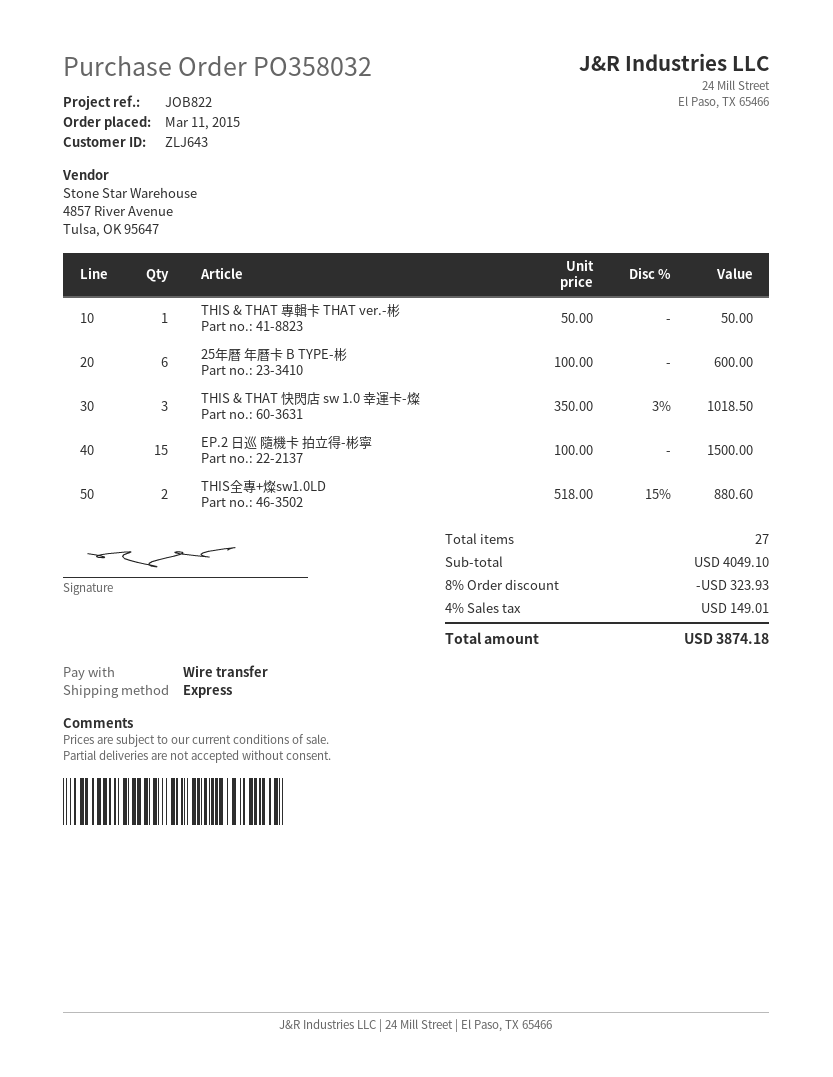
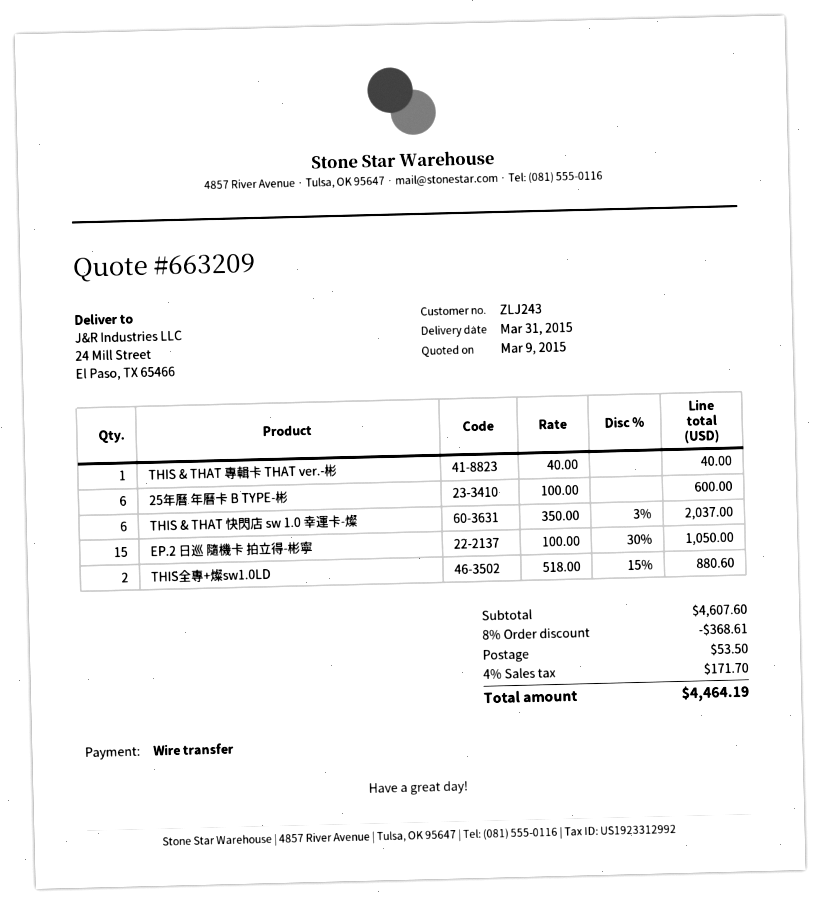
customer number: ZLJ643 -> ZLJ243
THIS & THAT 專輯卡 THAT ver.-彬: 1 x 50.00 = 50.00 -> 1 x 40.00 = 40.00
THIS & THAT 快閃店 sw 1.0 幸運卡-燦: 3 x 350.00 - 3% = 1018.50 -> 6 x 350.00 - 3% = 2037.00
EP.2 日巡 隨機卡 拍立得-彬寧: 15 x 100.00 = 1500.00 -> 15 x 100.00 - 30% = 1050.00
subtotal: 4049.10 -> 4607.60
discount: 8% = 323.93 -> 8% = 368.61
shipping: none -> 53.50
tax: 4% = 149.01 -> 4% = 171.70
total: 3874.18 -> 4464.19

